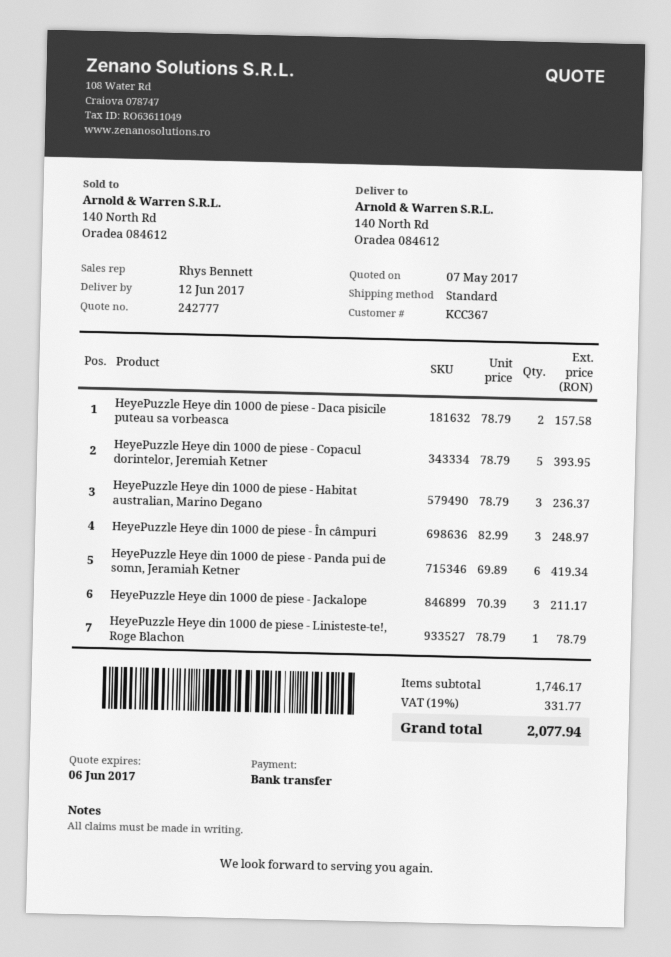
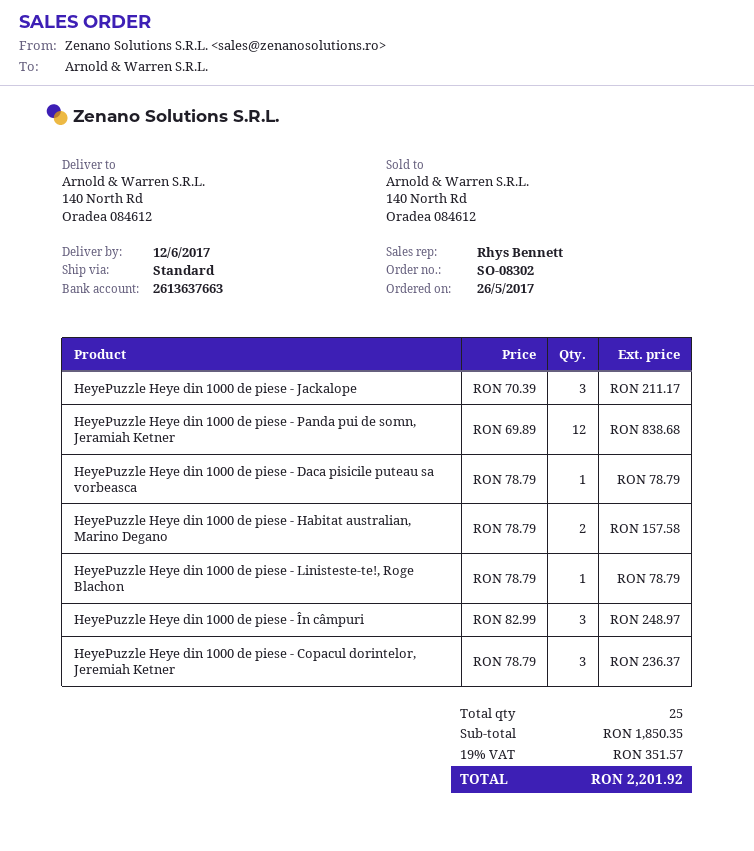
HeyePuzzle Heye din 1000 de piese - Daca pisicile puteau sa vorbeasca: 2 x 78.79 = 157.58 -> 1 x 78.79 = 78.79
HeyePuzzle Heye din 1000 de piese - Copacul dorintelor, Jeremiah Ketner: 5 x 78.79 = 393.95 -> 3 x 78.79 = 236.37
HeyePuzzle Heye din 1000 de piese - Habitat australian, Marino Degano: 3 x 78.79 = 236.37 -> 2 x 78.79 = 157.58
HeyePuzzle Heye din 1000 de piese - Panda pui de somn, Jeramiah Ketner: 6 x 69.89 = 419.34 -> 12 x 69.89 = 838.68
subtotal: 1746.17 -> 1850.35
tax: 19% = 331.77 -> 19% = 351.57
total: 2077.94 -> 2201.92

